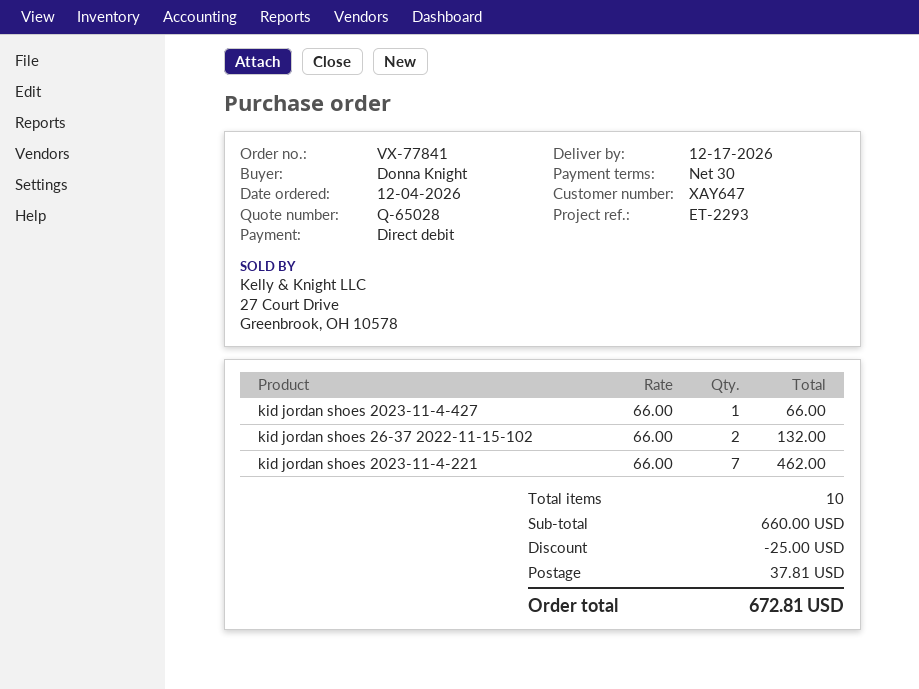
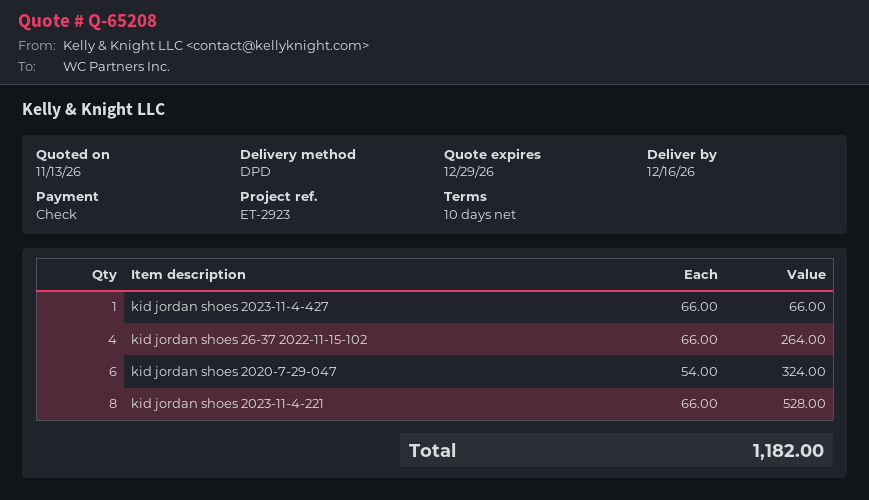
quote number: Q-65028 -> Q-65208
delivery date: 2026-12-17 -> 2026-12-16
payment terms: 30 days -> 10 days
reference: ET-2293 -> ET-2923
payment method: direct debit -> cheque
kid jordan shoes 26-37 2022-11-15-102: 2 x 66.00 = 132.00 -> 4 x 66.00 = 264.00
kid jordan shoes 2023-11-4-221: 7 x 66.00 = 462.00 -> 8 x 66.00 = 528.00
kid jordan shoes 2020-7-29-047: none -> 6 x 54.00 = 324.00
discount: 25.00 -> none
shipping: 37.81 -> none
total: 672.81 -> 1182.00

